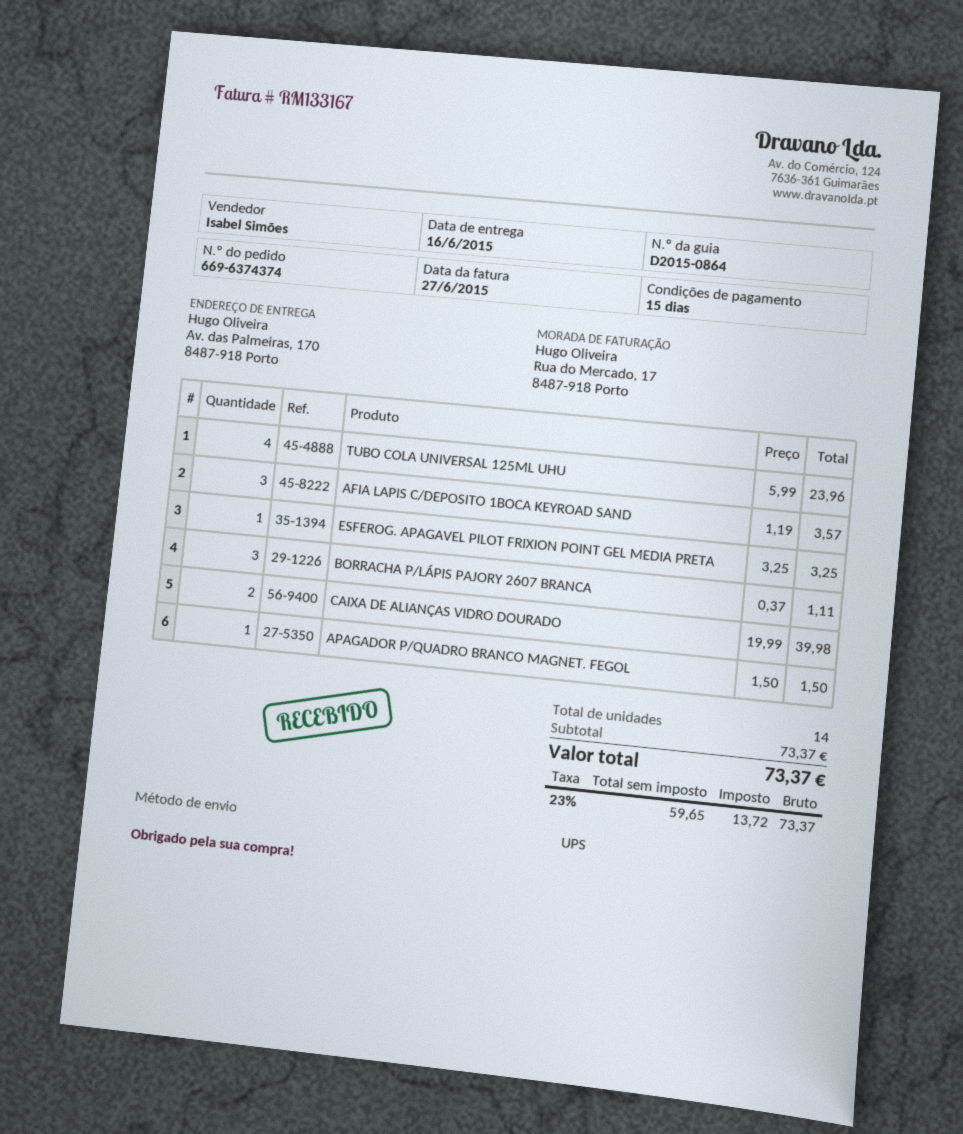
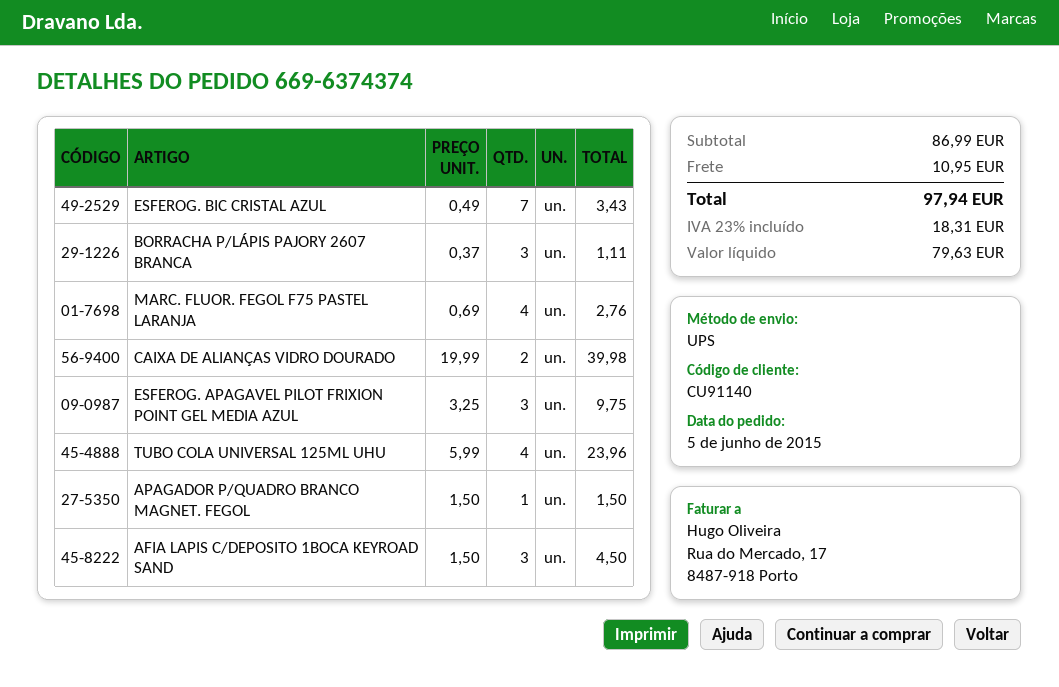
AFIA LAPIS C/DEPOSITO 1BOCA KEYROAD SAND: 3 x 1.19 = 3.57 -> 3 x 1.50 = 4.50
ESFEROG. APAGAVEL PILOT FRIXION POINT GEL MEDIA PRETA: 1 x 3.25 = 3.25 -> none
ESFEROG. BIC CRISTAL AZUL: none -> 7 x 0.49 = 3.43
MARC. FLUOR. FEGOL F75 PASTEL LARANJA: none -> 4 x 0.69 = 2.76
ESFEROG. APAGAVEL PILOT FRIXION POINT GEL MEDIA AZUL: none -> 3 x 3.25 = 9.75
subtotal: 73.37 -> 86.99
shipping: none -> 10.95
net: 59.65 -> 79.63
tax: 23% = 13.72 -> 23% = 18.31
total: 73.37 -> 97.94

